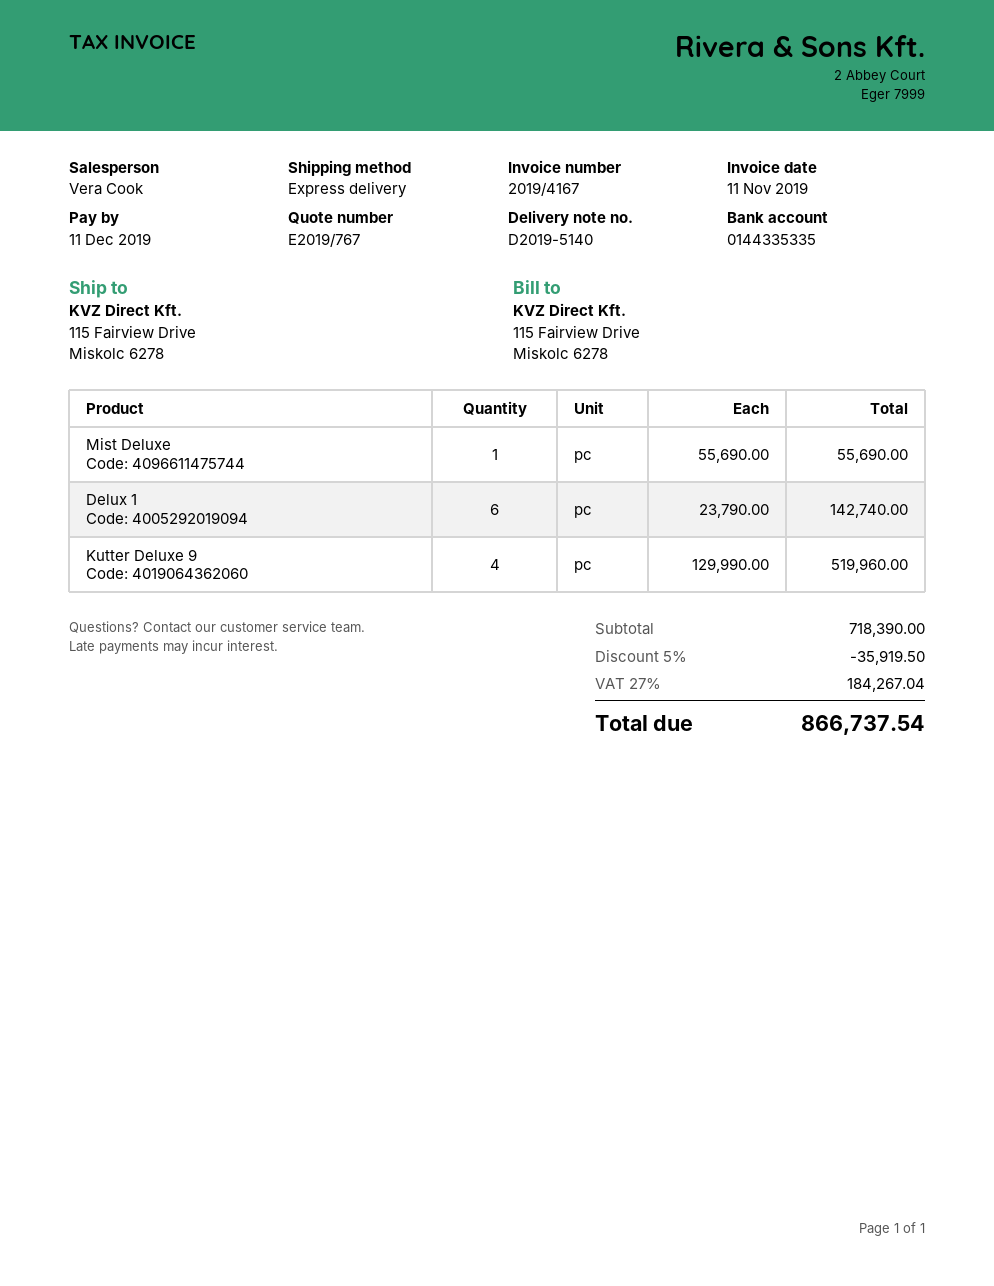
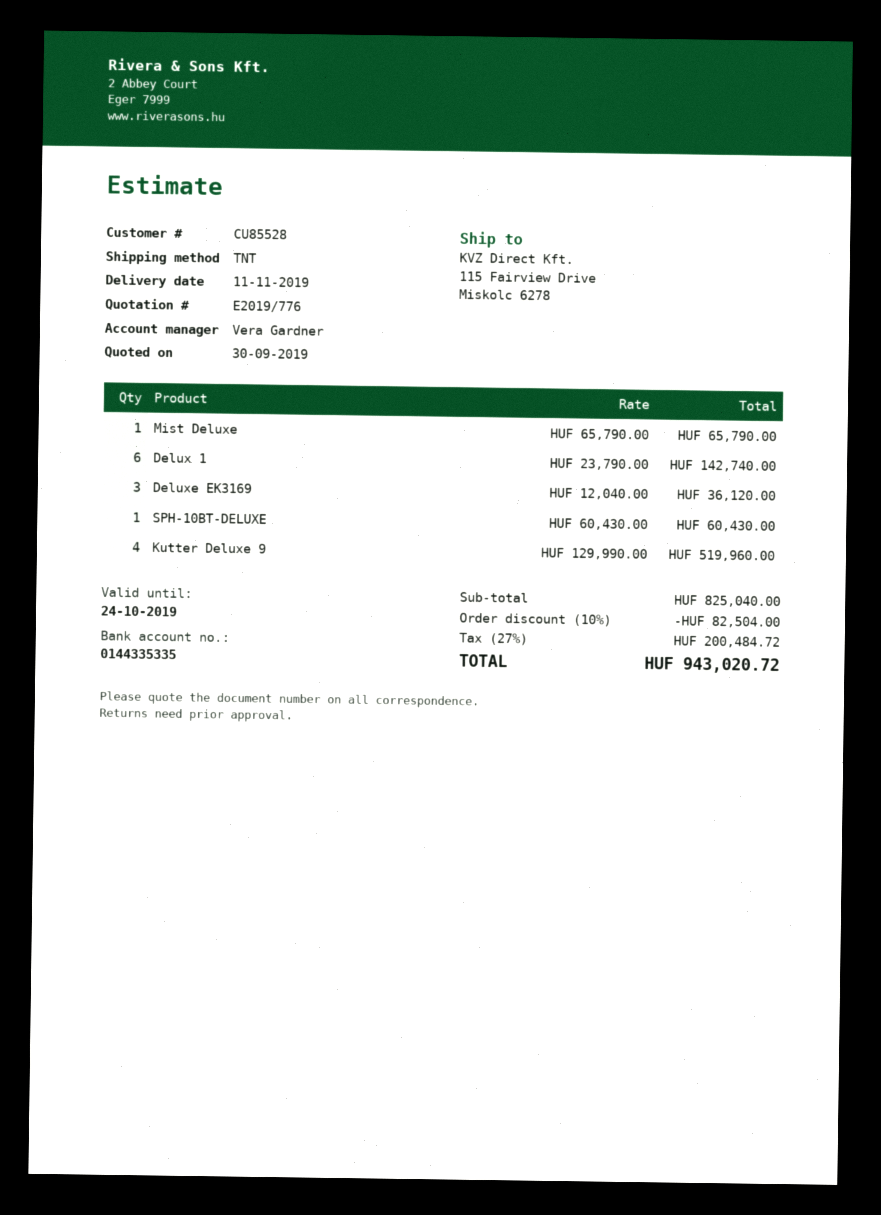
quote number: E2019/767 -> E2019/776
sales rep: Vera Cook -> Vera Gardner
shipping method: express -> TNT
Mist Deluxe: 1 x 55690.00 = 55690.00 -> 1 x 65790.00 = 65790.00
Deluxe EK3169: none -> 3 x 12040.00 = 36120.00
SPH-10BT-DELUXE: none -> 1 x 60430.00 = 60430.00
subtotal: 718390.00 -> 825040.00
discount: 5% = 35919.50 -> 10% = 82504.00
tax: 27% = 184267.04 -> 27% = 200484.72
total: 866737.54 -> 943020.72

